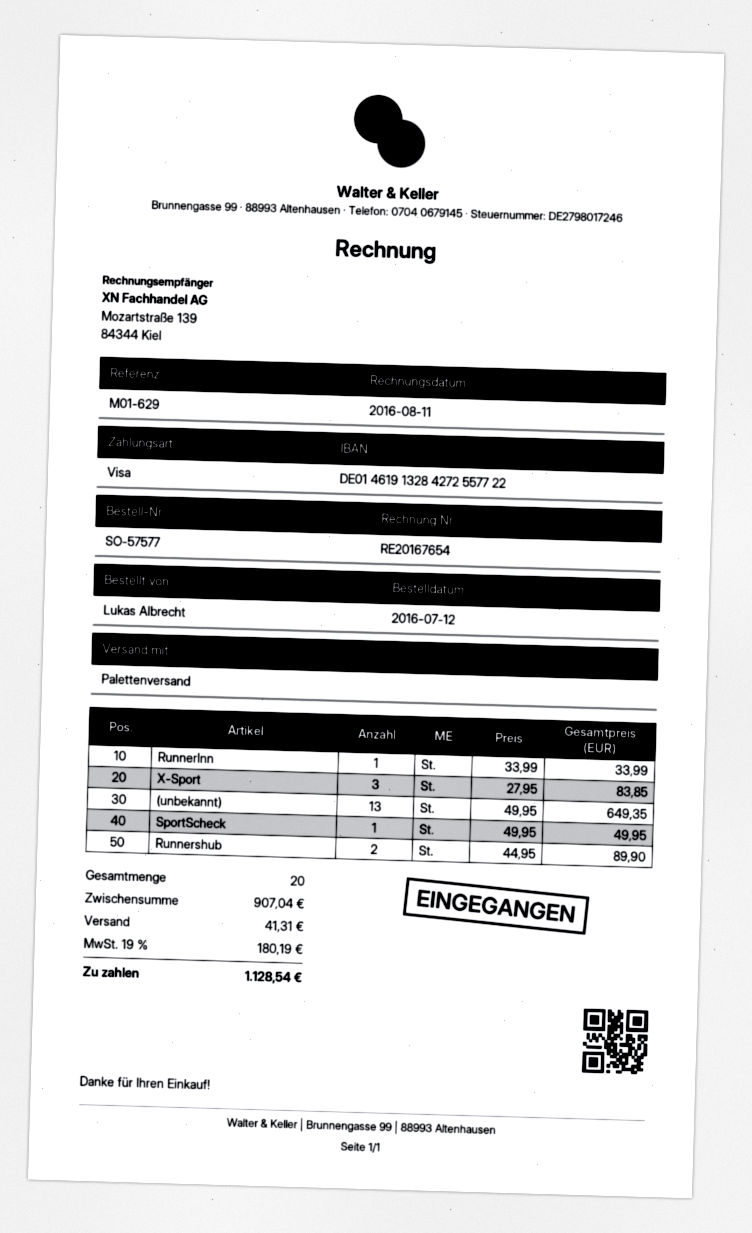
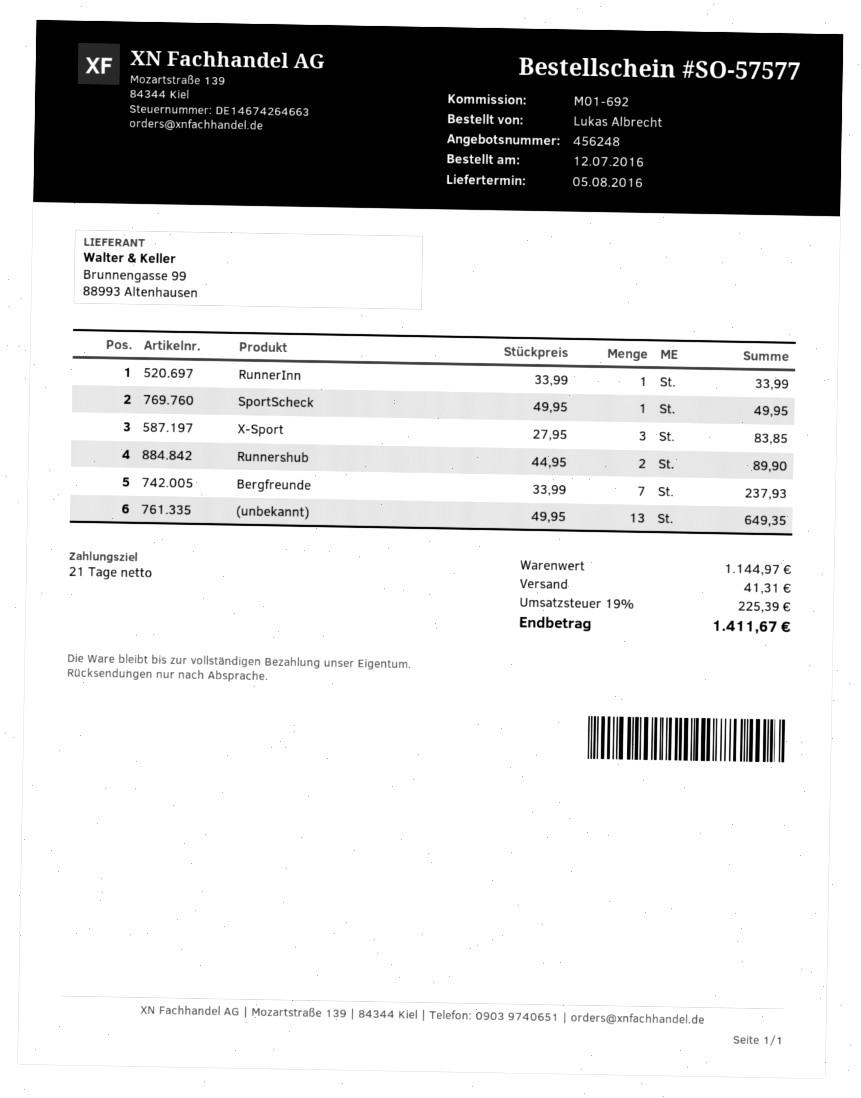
reference: M01-629 -> M01-692
Bergfreunde: none -> 7 x 33.99 = 237.93
subtotal: 907.04 -> 1144.97
tax: 19% = 180.19 -> 19% = 225.39
total: 1128.54 -> 1411.67

